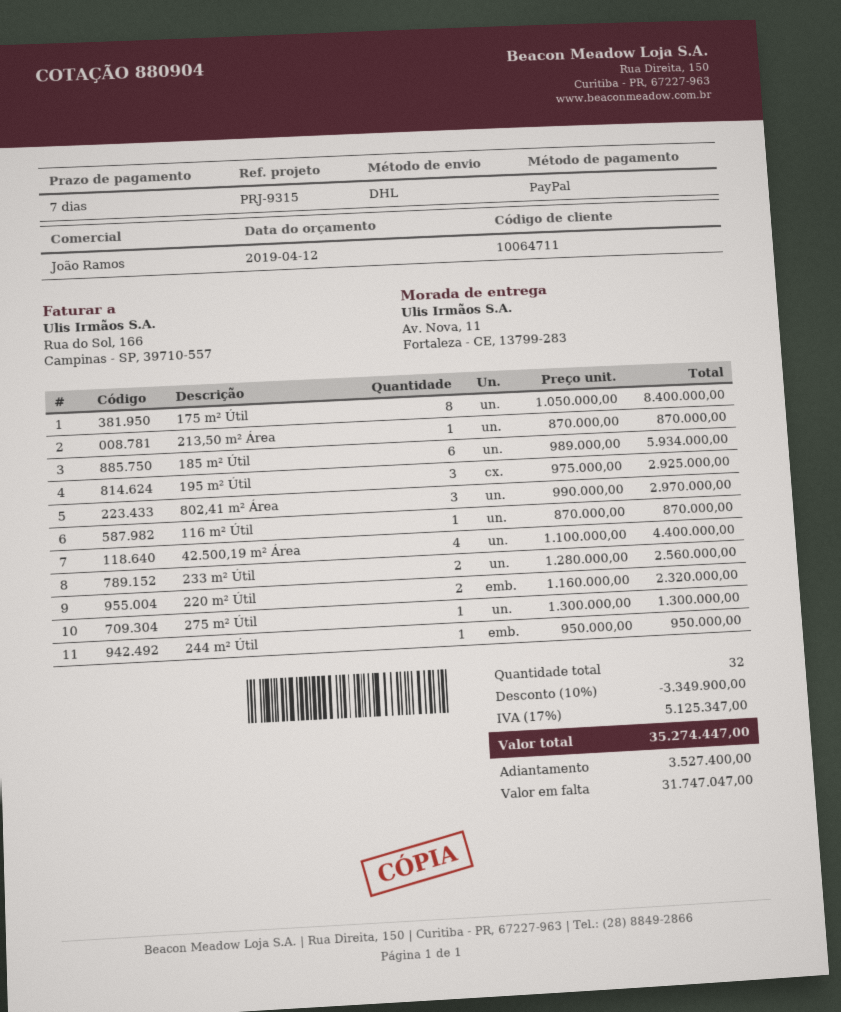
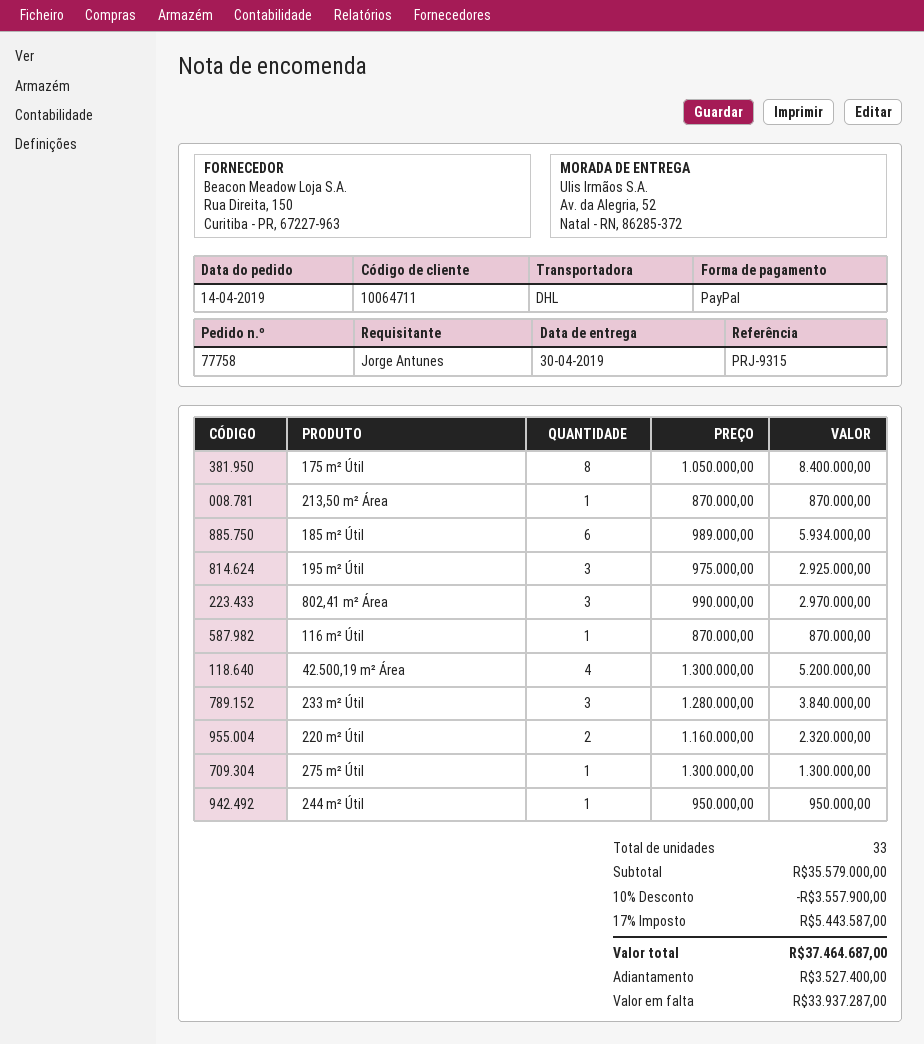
ship to: Av. Nova, 11, Fortaleza - CE, 13799-283 -> Av. da Alegria, 52, Natal - RN, 86285-372
42.500,19 m² Área: 4 x 1100000.00 = 4400000.00 -> 4 x 1300000.00 = 5200000.00
233 m² Útil: 2 x 1280000.00 = 2560000.00 -> 3 x 1280000.00 = 3840000.00
total quantity: 32 -> 33
discount: 10% = 3349900.00 -> 10% = 3557900.00
tax: 17% = 5125347.00 -> 17% = 5443587.00
total: 35274447.00 -> 37464687.00
balance: 31747047.00 -> 33937287.00

